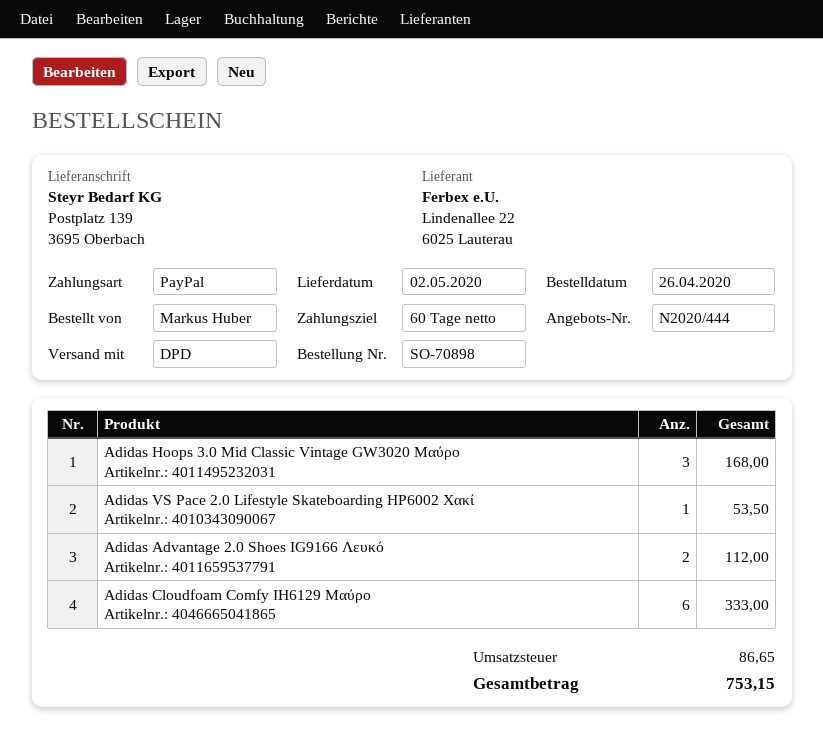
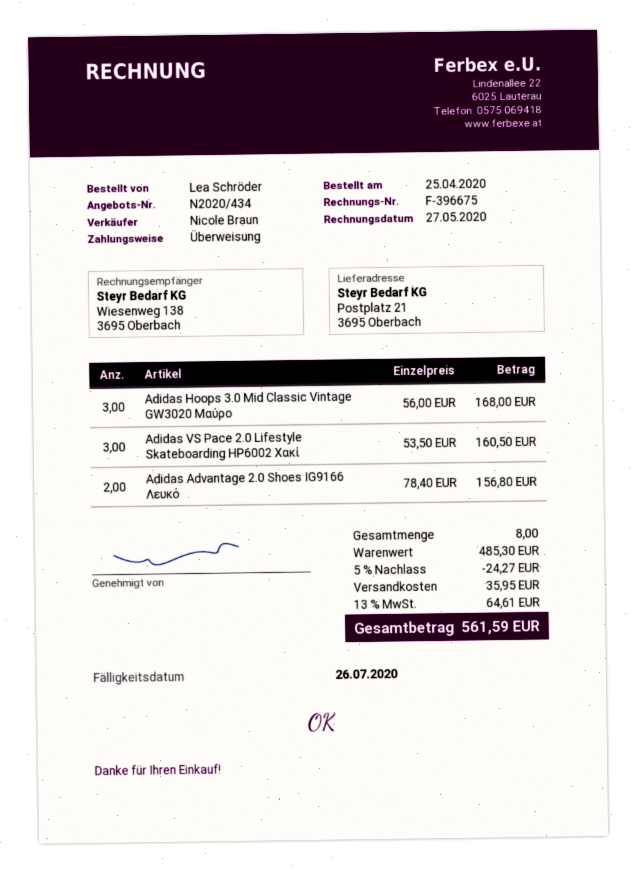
quote number: N2020/444 -> N2020/434
order date: 2020-04-26 -> 2020-04-25
ordered by: Markus Huber -> Lea Schröder
payment method: PayPal -> bank transfer
ship to: Postplatz 139, 3695 Oberbach -> Postplatz 21, 3695 Oberbach
Adidas VS Pace 2.0 Lifestyle Skateboarding HP6002 Χακί: 1 for 53.50 -> 3 for 160.50
Adidas Advantage 2.0 Shoes IG9166 Λευκό: 2 for 112.00 -> 2 for 156.80
Adidas Cloudfoam Comfy IH6129 Μαύρο: 6 for 333.00 -> none
discount: none -> 5% = 24.27
shipping: none -> 35.95
tax: 86.65 -> 64.61
total: 753.15 -> 561.59

